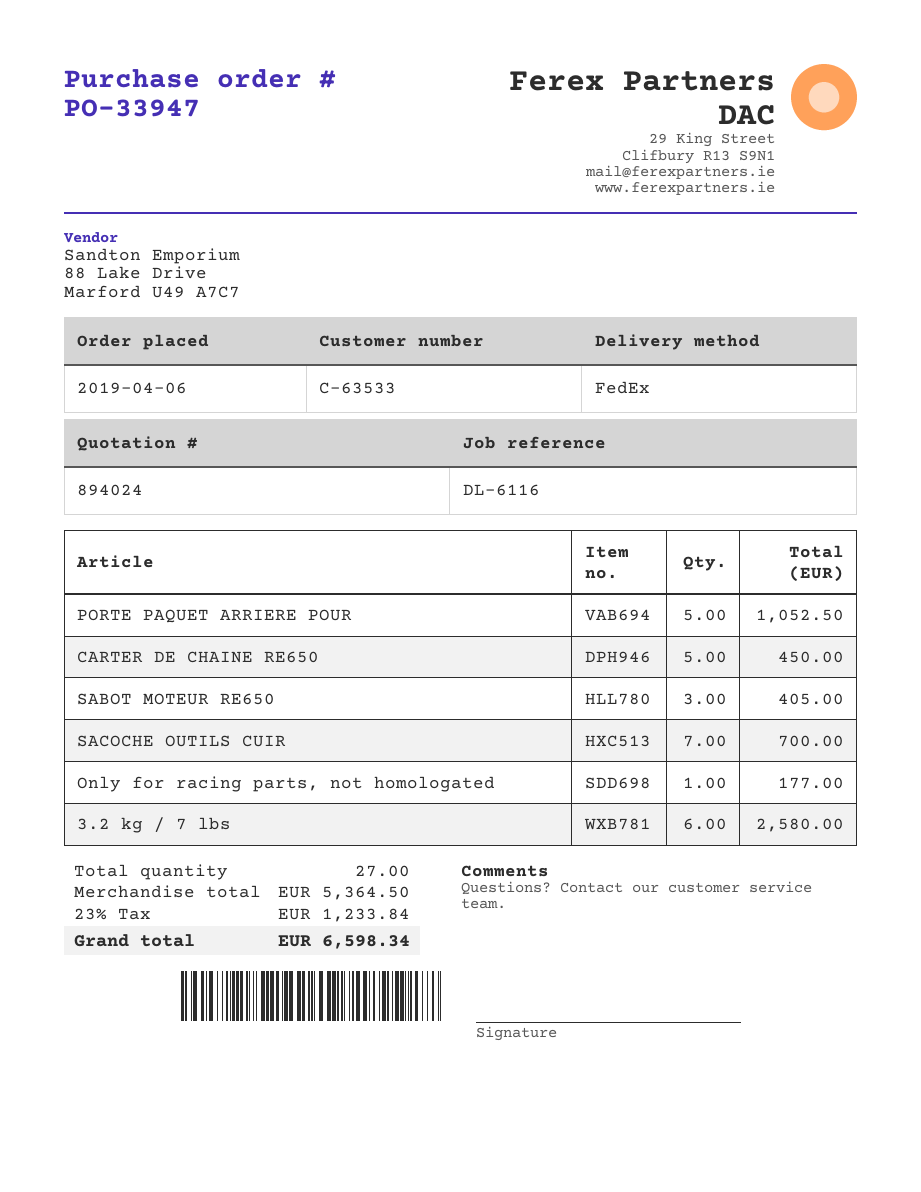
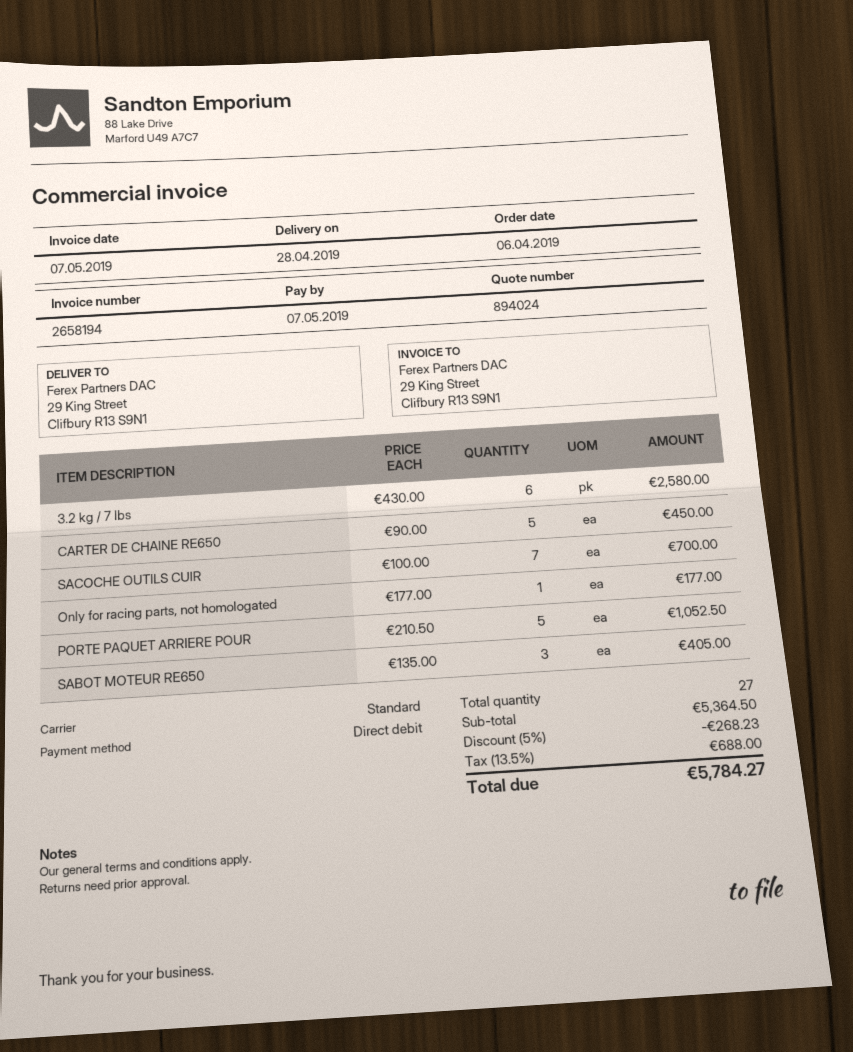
shipping method: FedEx -> standard
discount: none -> 5% = 268.23
tax: 23% = 1233.84 -> 13.5% = 688.00
total: 6598.34 -> 5784.27

